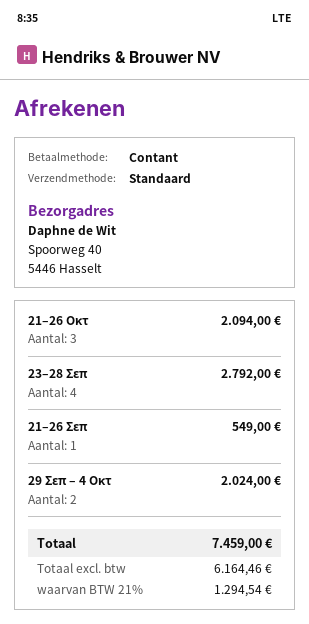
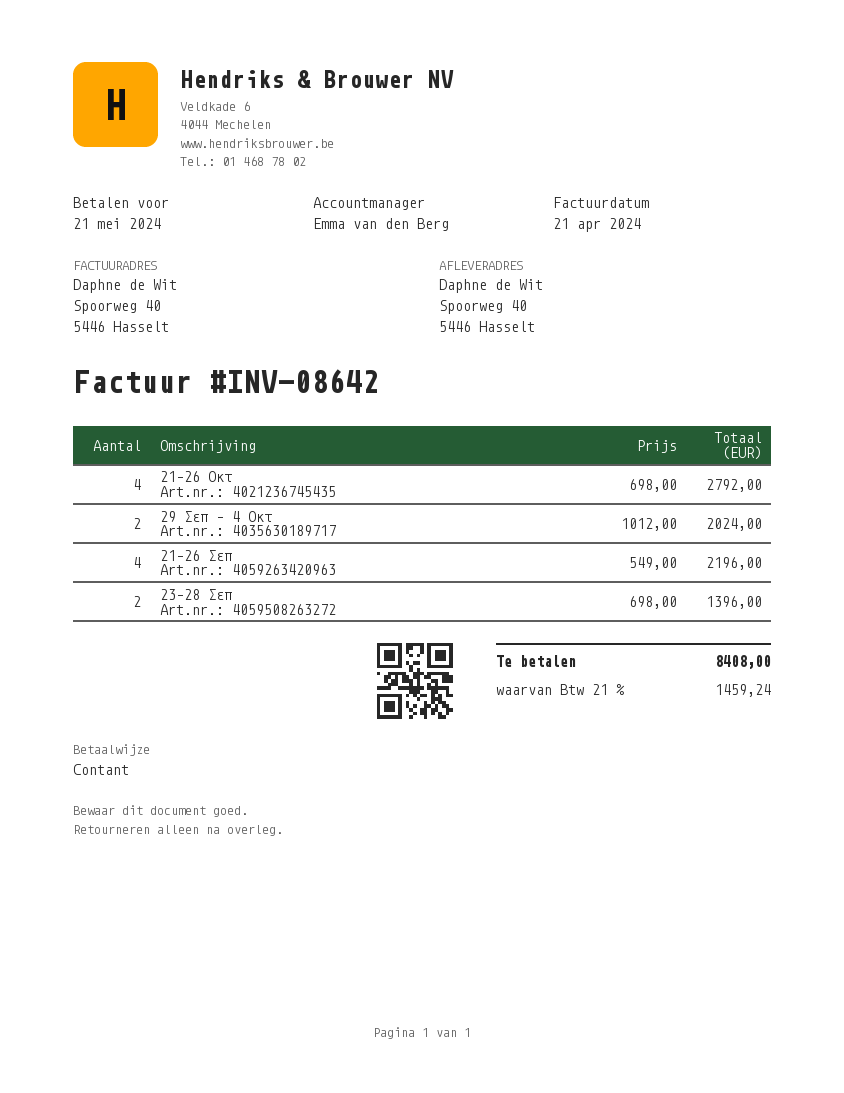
21–26 Οκτ: 3 for 2094.00 -> 4 for 2792.00
23–28 Σεπ: 4 for 2792.00 -> 2 for 1396.00
21–26 Σεπ: 1 for 549.00 -> 4 for 2196.00
tax: 21% = 1294.54 -> 21% = 1459.24
total: 7459.00 -> 8408.00

